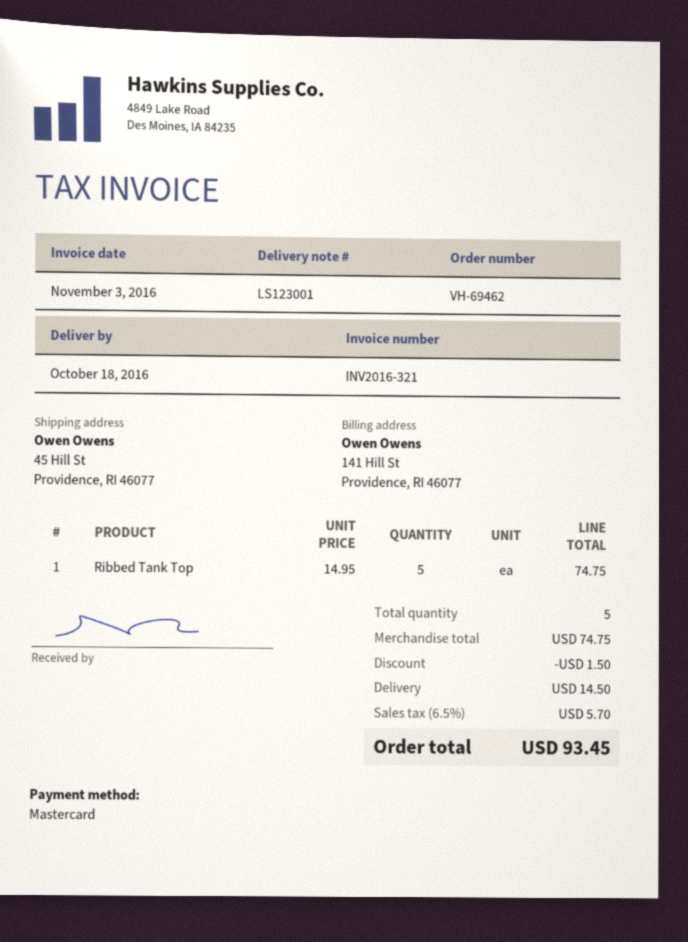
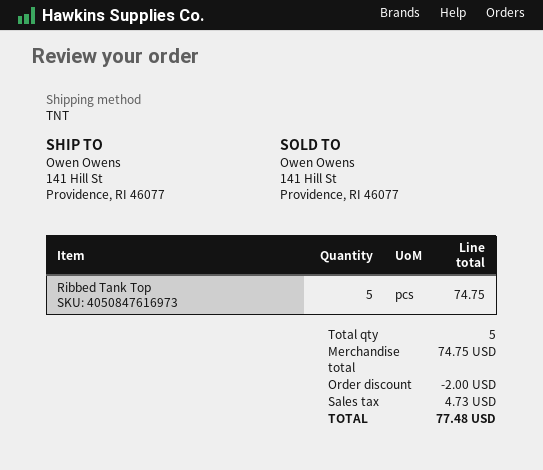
ship to: 45 Hill St, Providence, RI 46077 -> 141 Hill St, Providence, RI 46077
discount: 1.50 -> 2.00
shipping: 14.50 -> none
tax: 5.70 -> 4.73
total: 93.45 -> 77.48

